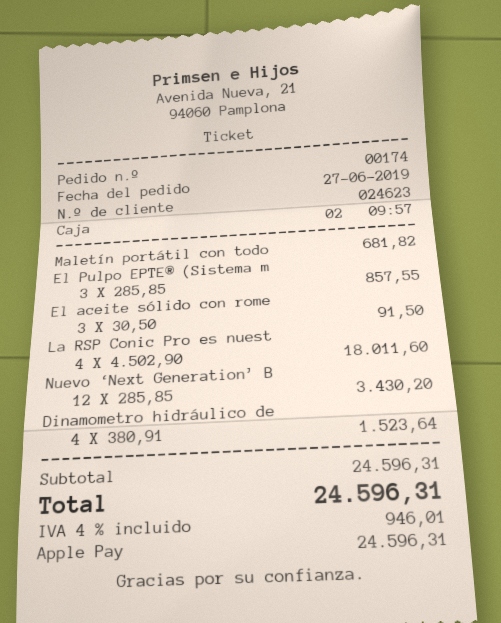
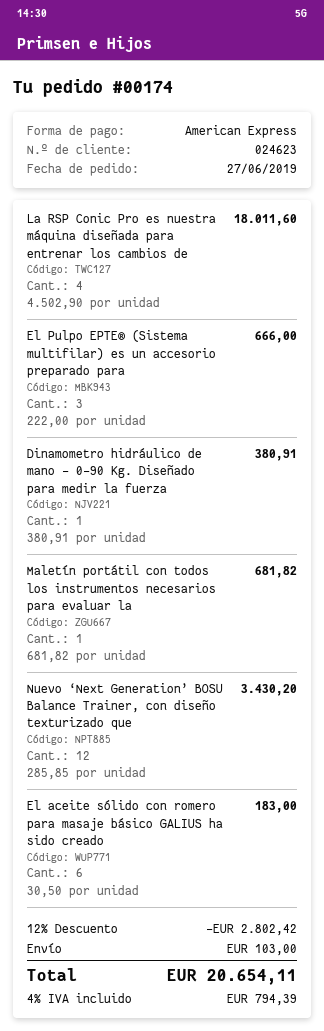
payment method: Apple Pay -> American Express
El Pulpo EPTE® (Sistema m: 3 x 285.85 = 857.55 -> 3 x 222.00 = 666.00
El aceite sólido con rome: 3 x 30.50 = 91.50 -> 6 x 30.50 = 183.00
Dinamometro hidráulico de: 4 x 380.91 = 1523.64 -> 1 x 380.91 = 380.91
discount: none -> 12% = 2802.42
shipping: none -> 103.00
tax: 4% = 946.01 -> 4% = 794.39
total: 24596.31 -> 20654.11

